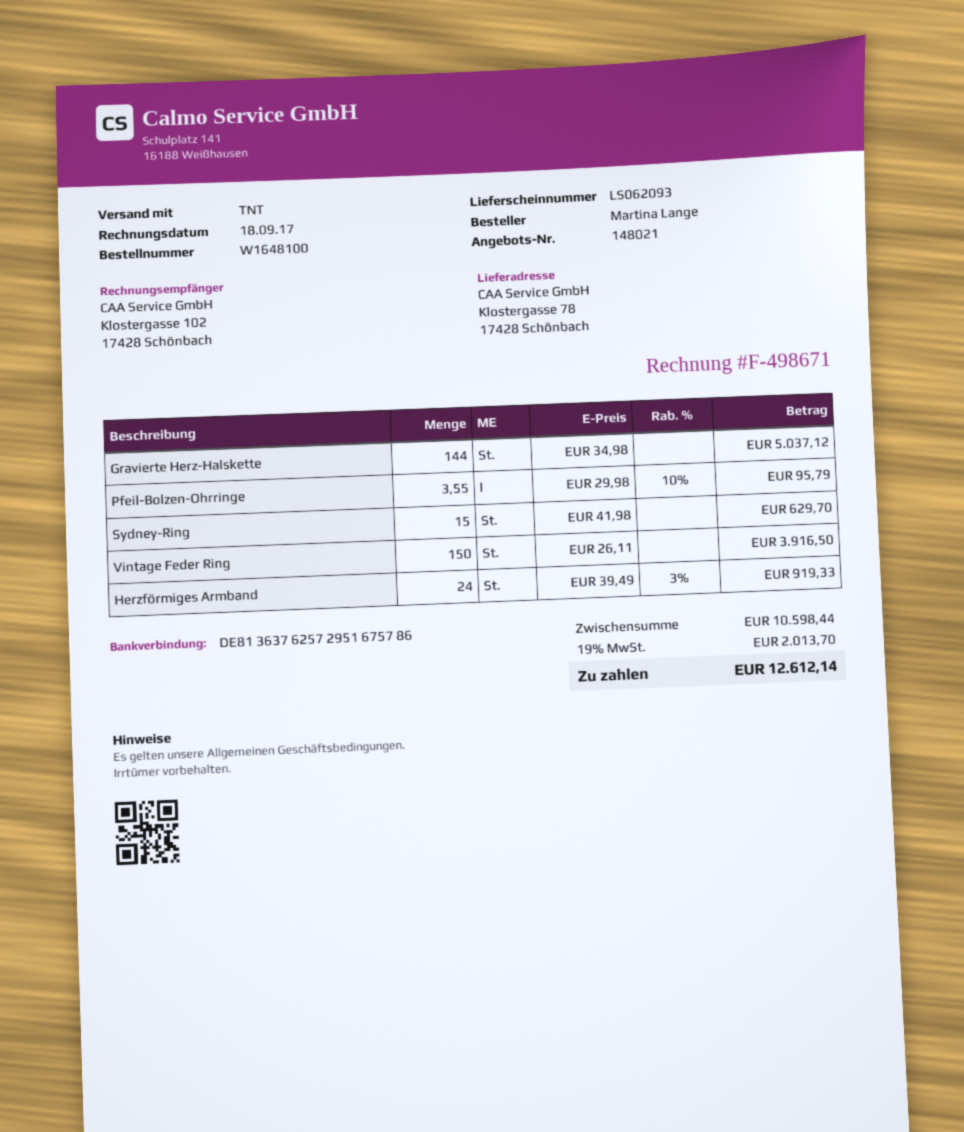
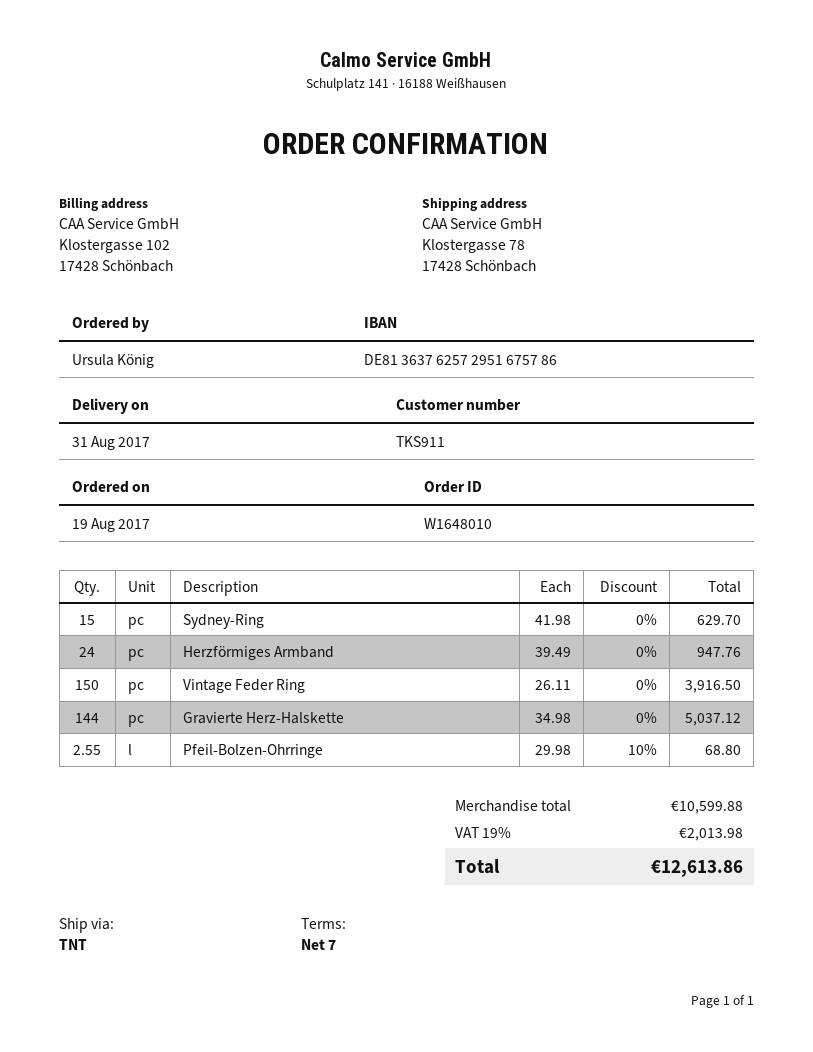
order number: W1648100 -> W1648010
ordered by: Martina Lange -> Ursula König
Pfeil-Bolzen-Ohrringe: 3.55 x 29.98 - 10% = 95.79 -> 2.55 x 29.98 - 10% = 68.80
Herzförmiges Armband: 24 x 39.49 - 3% = 919.33 -> 24 x 39.49 = 947.76
subtotal: 10598.44 -> 10599.88
tax: 19% = 2013.70 -> 19% = 2013.98
total: 12612.14 -> 12613.86

